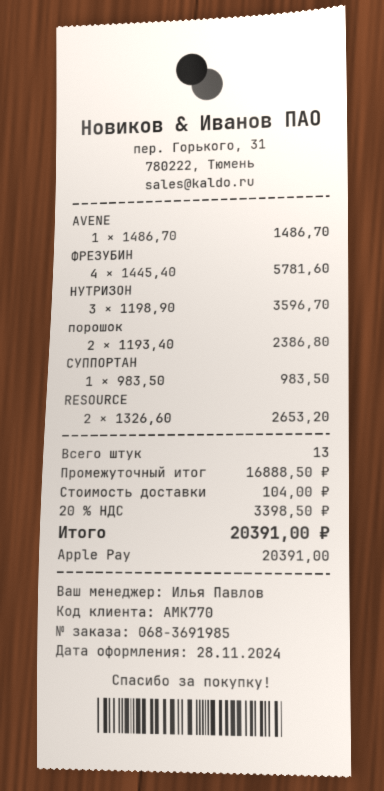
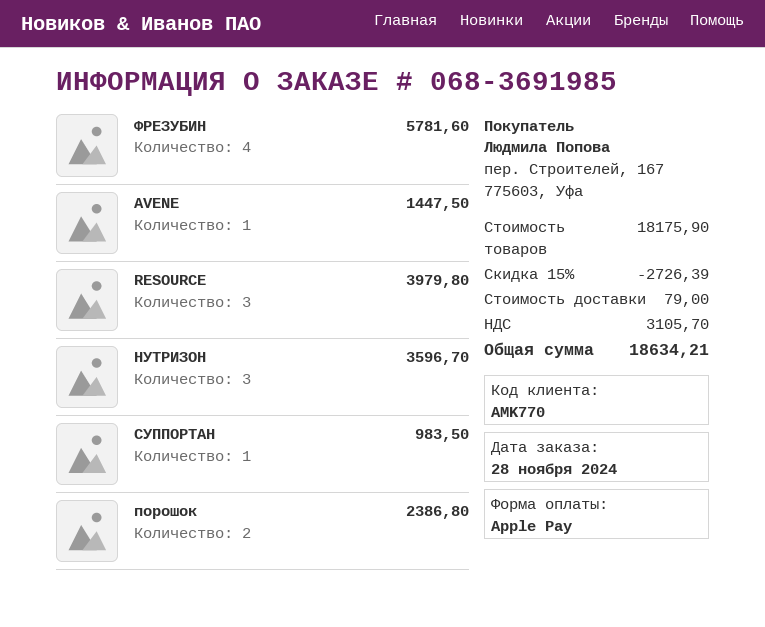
AVENE: 1 for 1486.70 -> 1 for 1447.50
RESOURCE: 2 for 2653.20 -> 3 for 3979.80
subtotal: 16888.50 -> 18175.90
discount: none -> 15% = 2726.39
shipping: 104.00 -> 79.00
tax: 3398.50 -> 3105.70
total: 20391.00 -> 18634.21

